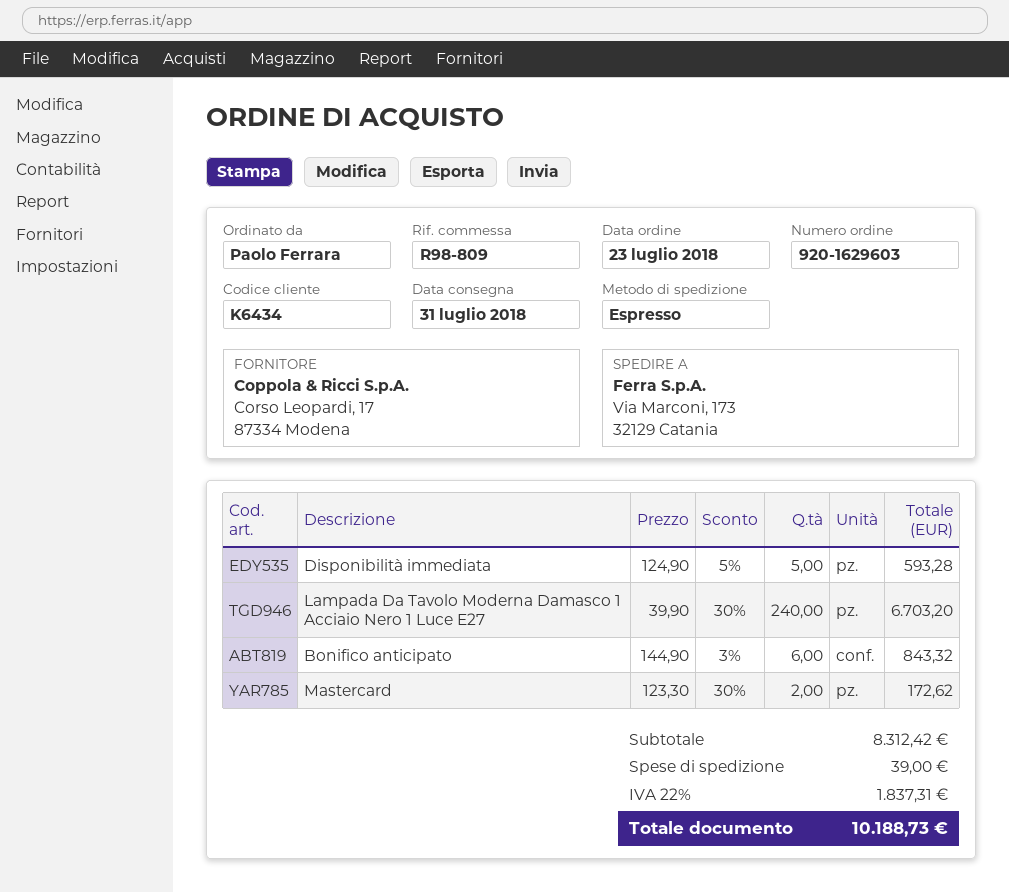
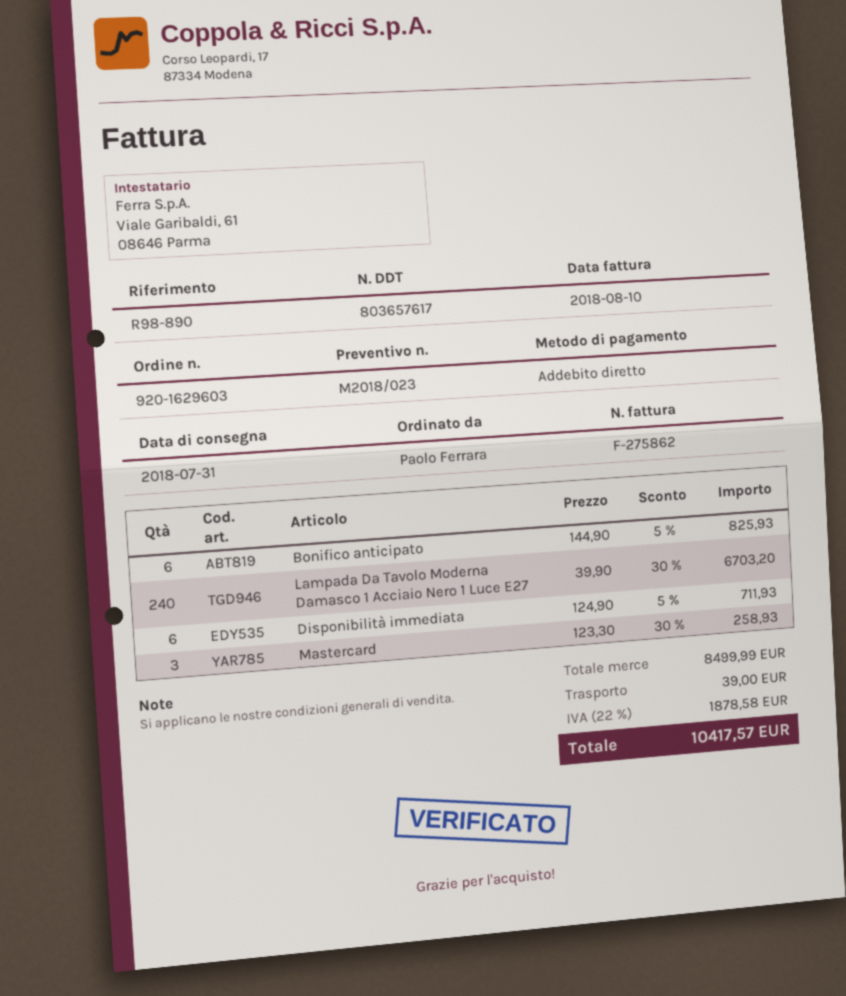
reference: R98-809 -> R98-890
Disponibilità immediata: 5 x 124.90 - 5% = 593.28 -> 6 x 124.90 - 5% = 711.93
Bonifico anticipato: 6 x 144.90 - 3% = 843.32 -> 6 x 144.90 - 5% = 825.93
Mastercard: 2 x 123.30 - 30% = 172.62 -> 3 x 123.30 - 30% = 258.93
subtotal: 8312.42 -> 8499.99
tax: 22% = 1837.31 -> 22% = 1878.58
total: 10188.73 -> 10417.57

